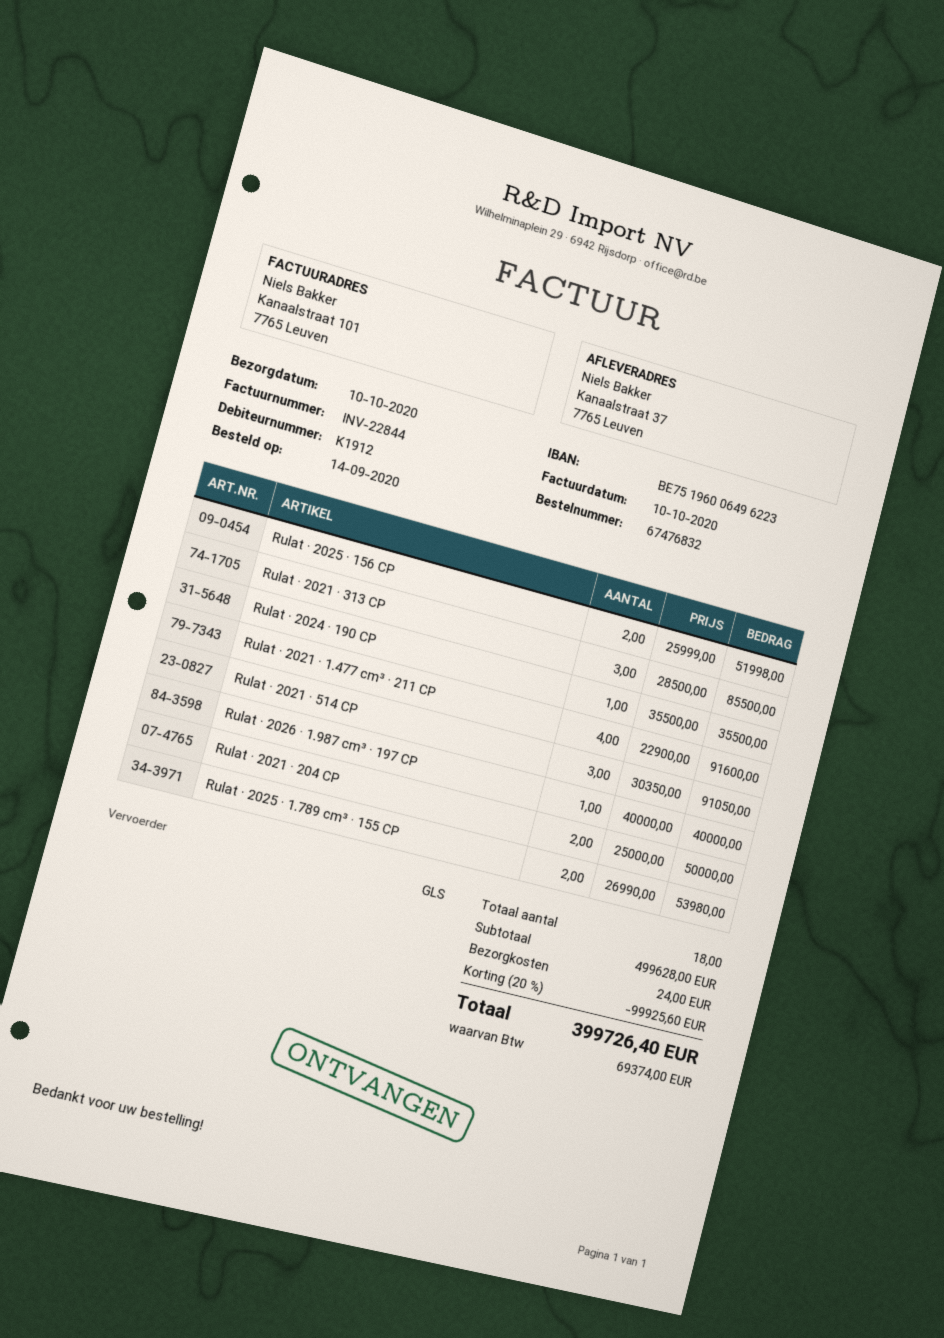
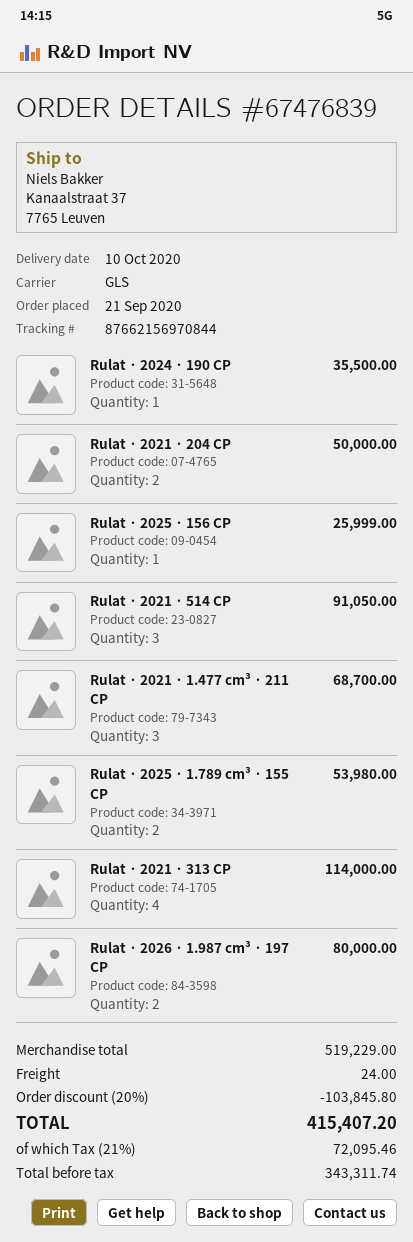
order number: 67476832 -> 67476839
order date: 2020-09-14 -> 2020-09-21
Rulat · 2025 · 156 CP: 2 for 51998.00 -> 1 for 25999.00
Rulat · 2021 · 313 CP: 3 for 85500.00 -> 4 for 114000.00
Rulat · 2021 · 1.477 cm³ · 211 CP: 4 for 91600.00 -> 3 for 68700.00
Rulat · 2026 · 1.987 cm³ · 197 CP: 1 for 40000.00 -> 2 for 80000.00
subtotal: 499628.00 -> 519229.00
discount: 20% = 99925.60 -> 20% = 103845.80
tax: 69374.00 -> 72095.46
total: 399726.40 -> 415407.20

